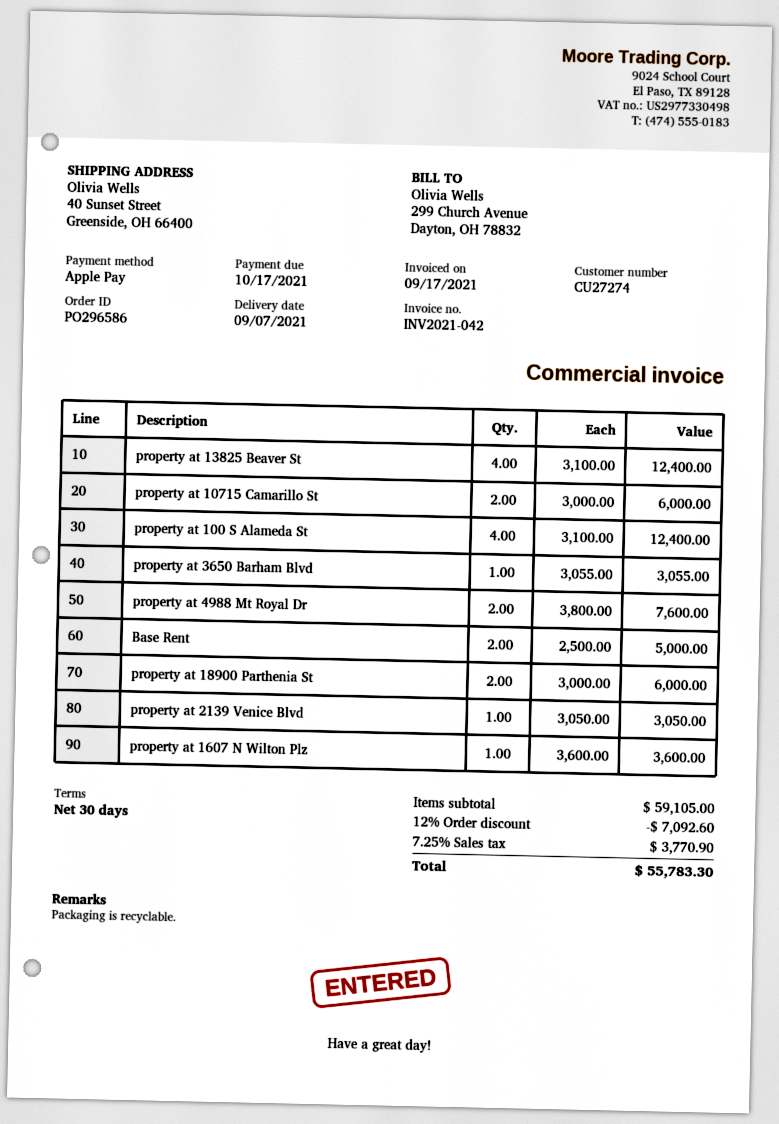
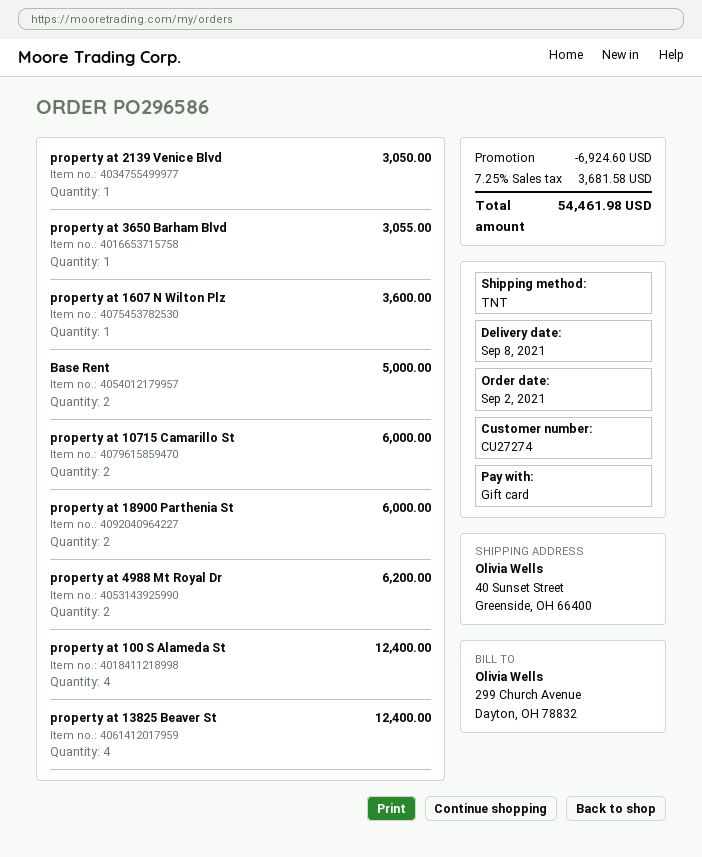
delivery date: 2021-09-07 -> 2021-09-08
payment method: Apple Pay -> gift card
property at 4988 Mt Royal Dr: 2 for 7600.00 -> 2 for 6200.00
discount: 7092.60 -> 6924.60
tax: 7.25% = 3770.90 -> 7.25% = 3681.58
total: 55783.30 -> 54461.98

